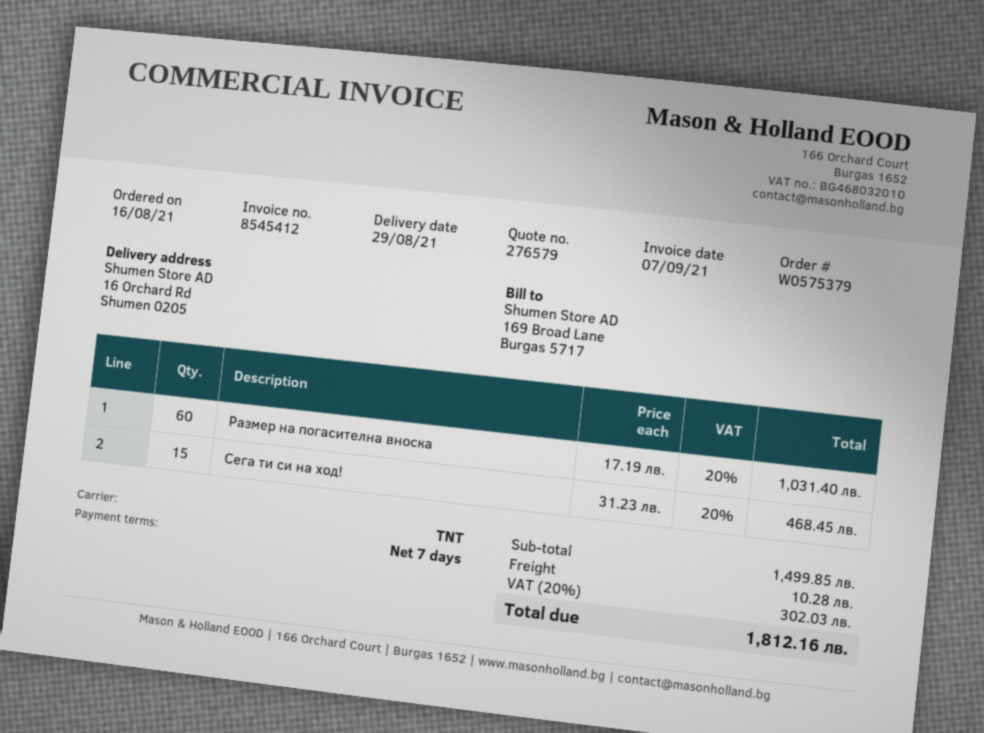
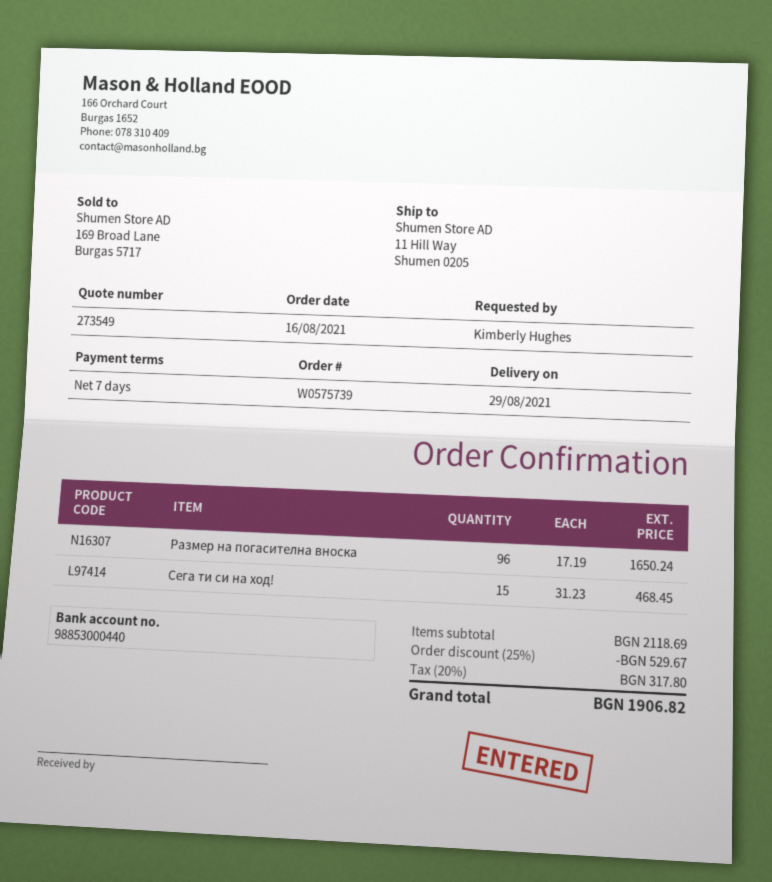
quote number: 276579 -> 273549
order number: W0575379 -> W0575739
ship to: 16 Orchard Rd, Shumen 0205 -> 11 Hill Way, Shumen 0205
Размер на погасителна вноска: 60 x 17.19 = 1031.40 -> 96 x 17.19 = 1650.24
subtotal: 1499.85 -> 2118.69
discount: none -> 25% = 529.67
shipping: 10.28 -> none
tax: 20% = 302.03 -> 20% = 317.80
total: 1812.16 -> 1906.82

